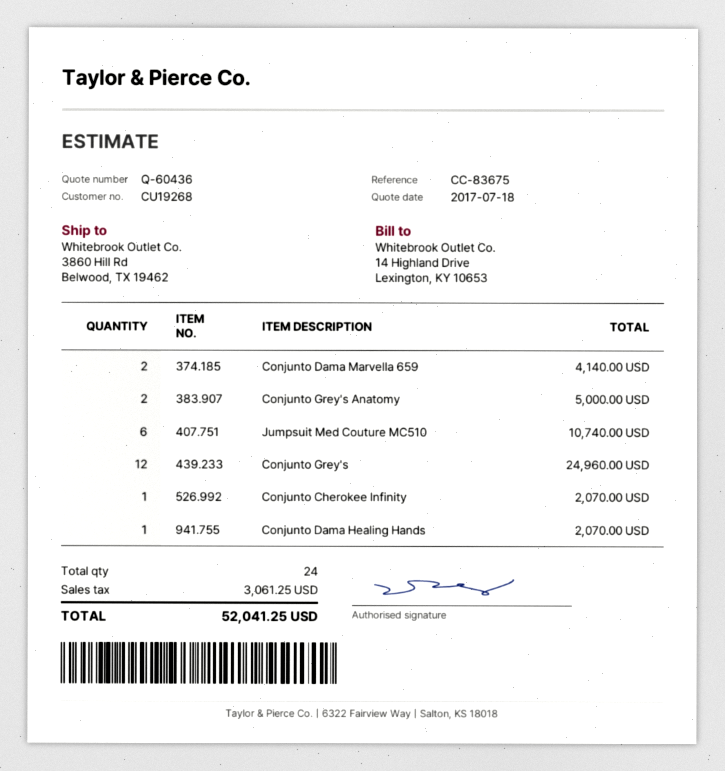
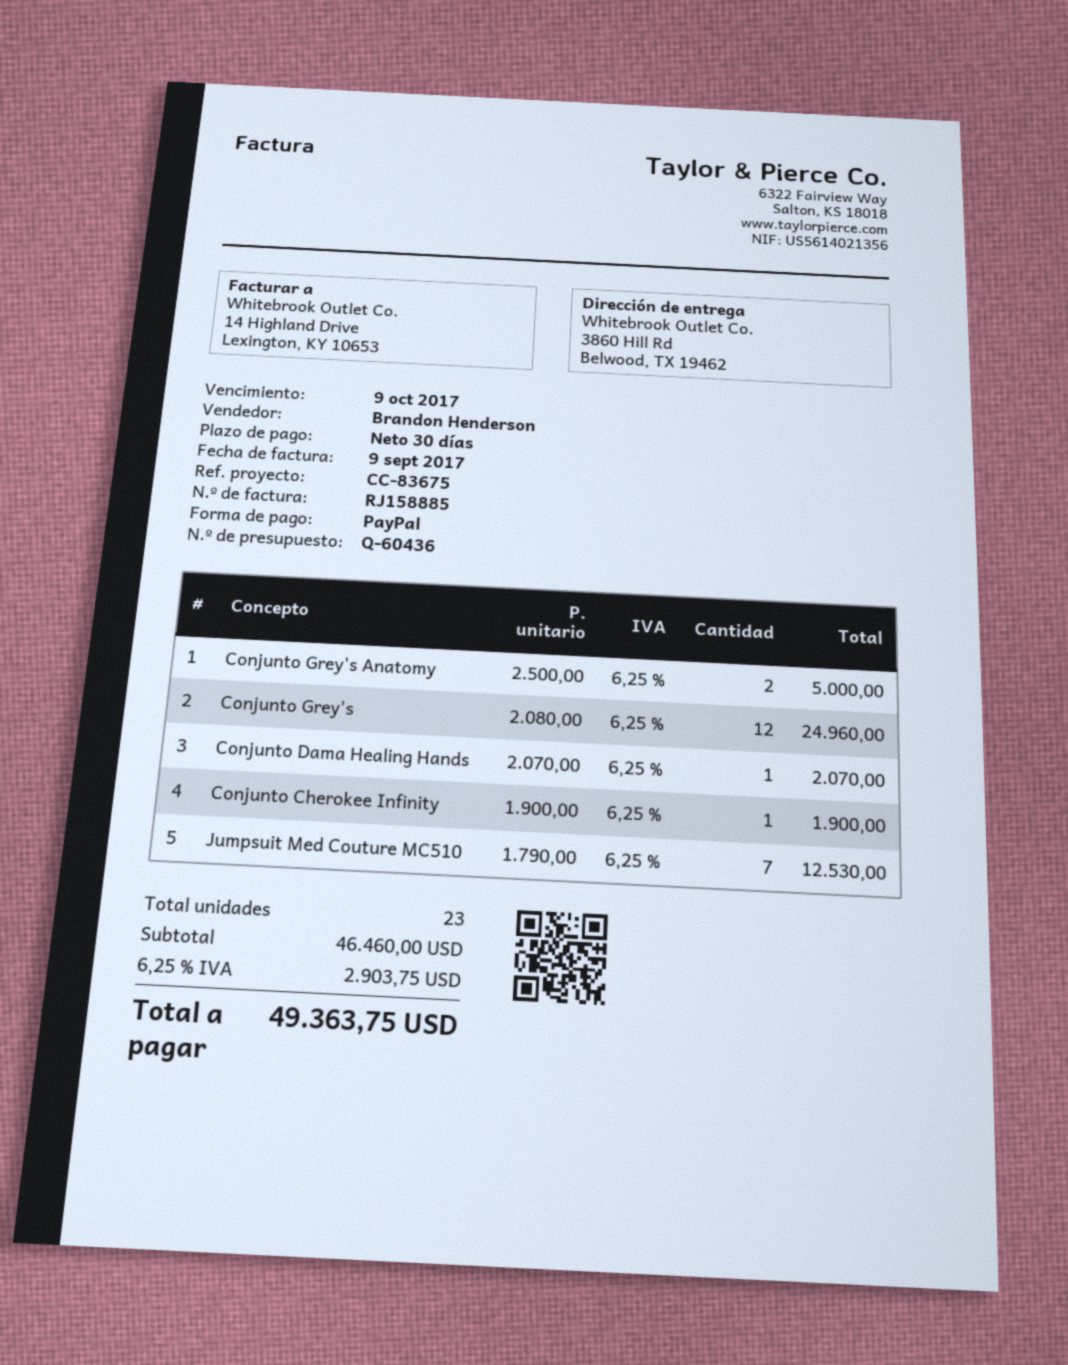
Conjunto Dama Marvella 659: 2 for 4140.00 -> none
Jumpsuit Med Couture MC510: 6 for 10740.00 -> 7 for 12530.00
Conjunto Cherokee Infinity: 1 for 2070.00 -> 1 for 1900.00
total quantity: 24 -> 23
tax: 3061.25 -> 2903.75
total: 52041.25 -> 49363.75

